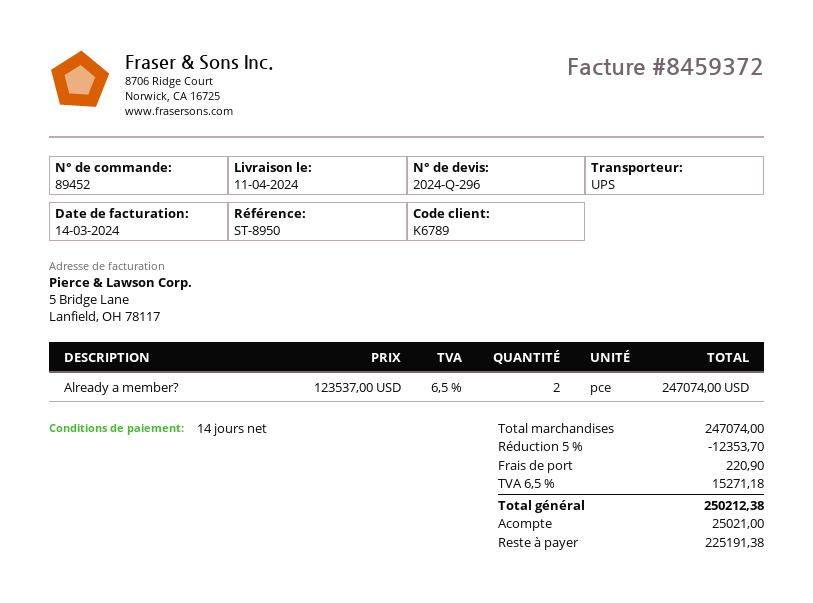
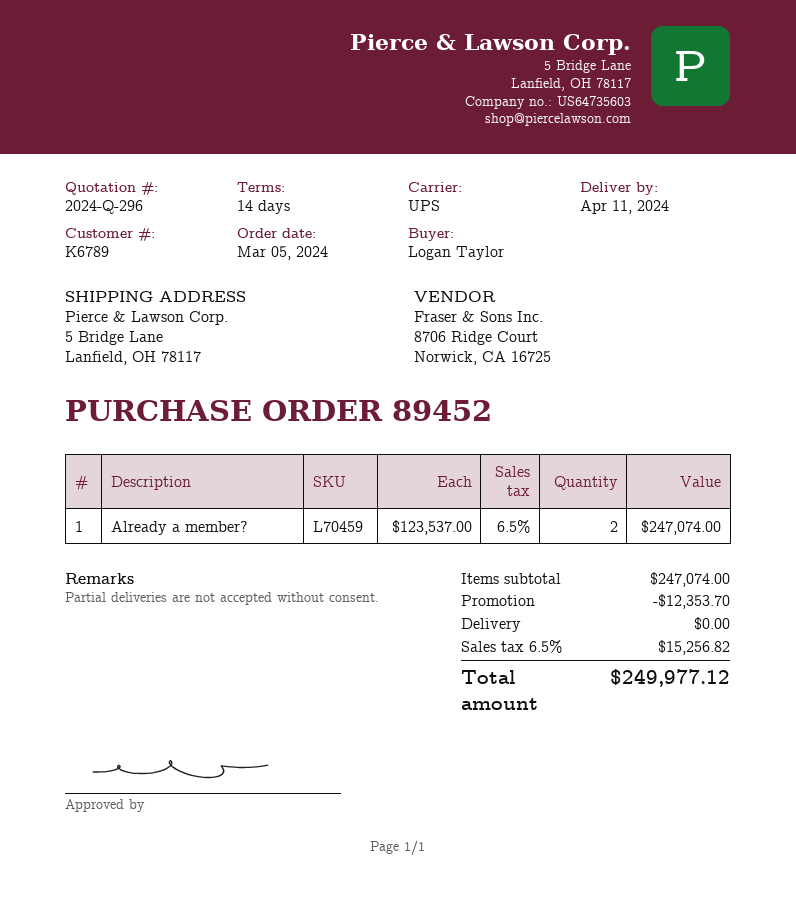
shipping: 220.90 -> 0.00
tax: 6.5% = 15271.18 -> 6.5% = 15256.82
total: 250212.38 -> 249977.12

